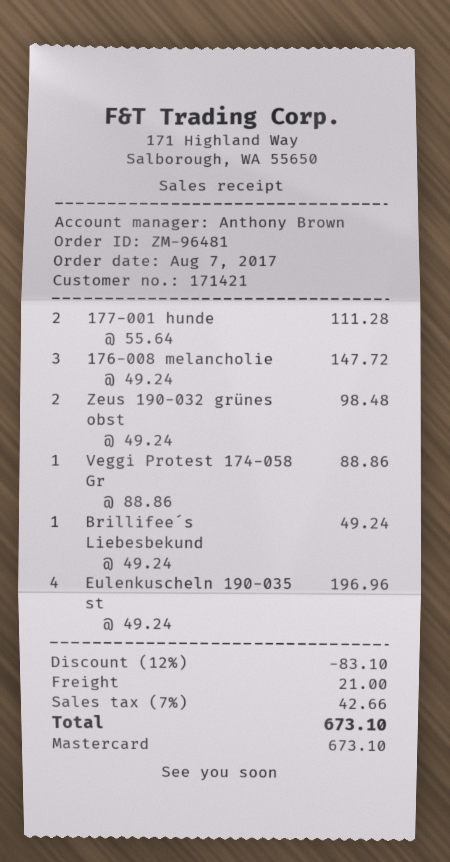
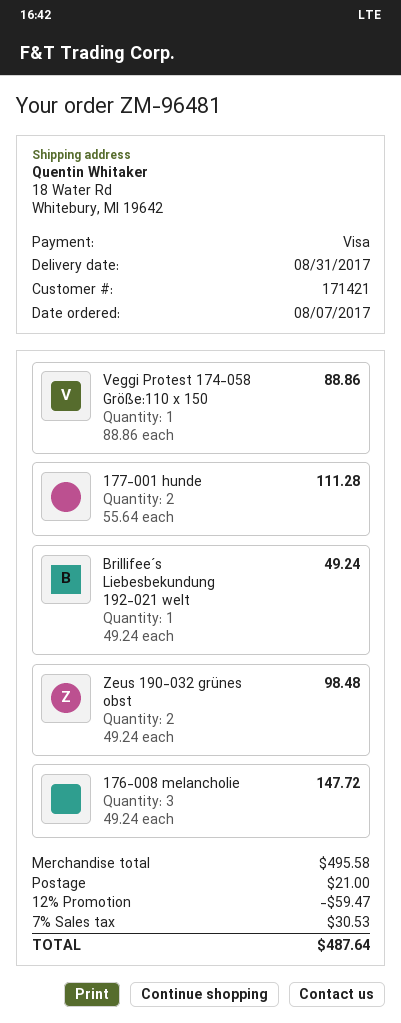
payment method: Mastercard -> Visa
Eulenkuscheln 190-035 st: 4 x 49.24 = 196.96 -> none
discount: 12% = 83.10 -> 12% = 59.47
tax: 7% = 42.66 -> 7% = 30.53
total: 673.10 -> 487.64

